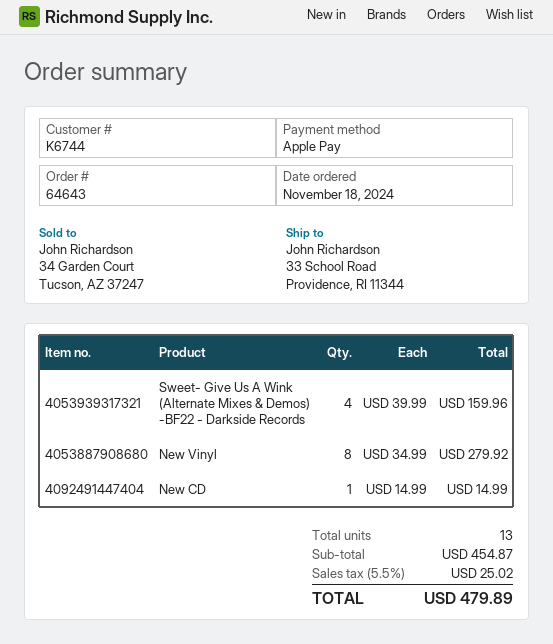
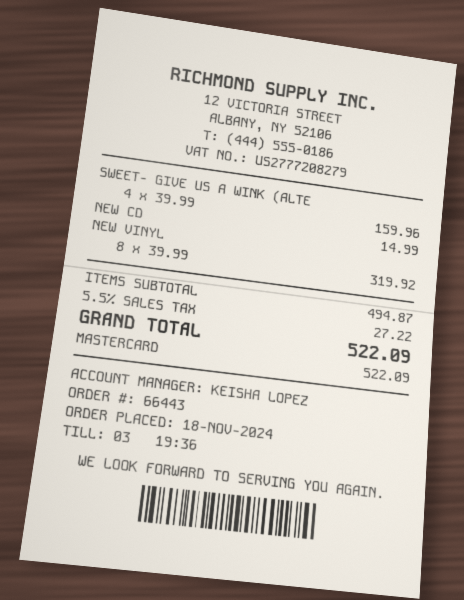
order number: 64643 -> 66443
payment method: Apple Pay -> Mastercard
New Vinyl: 8 x 34.99 = 279.92 -> 8 x 39.99 = 319.92
subtotal: 454.87 -> 494.87
tax: 5.5% = 25.02 -> 5.5% = 27.22
total: 479.89 -> 522.09

